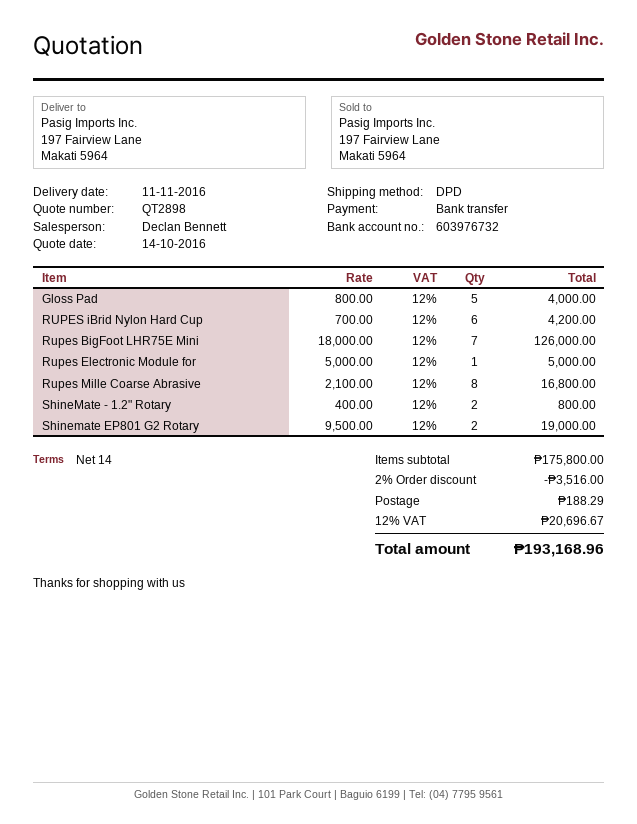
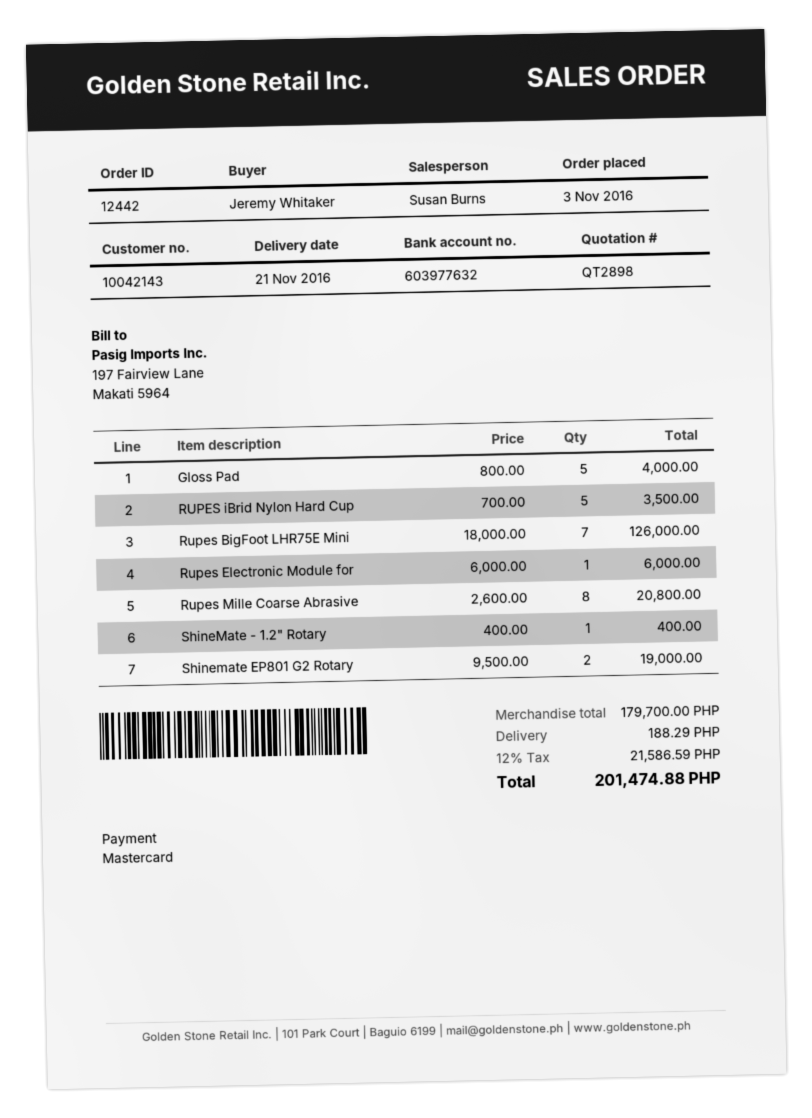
delivery date: 2016-11-11 -> 2016-11-21
sales rep: Declan Bennett -> Susan Burns
payment method: bank transfer -> Mastercard
bank account: 603976732 -> 603977632
RUPES iBrid Nylon Hard Cup: 6 x 700.00 = 4200.00 -> 5 x 700.00 = 3500.00
Rupes Electronic Module for: 1 x 5000.00 = 5000.00 -> 1 x 6000.00 = 6000.00
Rupes Mille Coarse Abrasive: 8 x 2100.00 = 16800.00 -> 8 x 2600.00 = 20800.00
ShineMate - 1.2" Rotary: 2 x 400.00 = 800.00 -> 1 x 400.00 = 400.00
subtotal: 175800.00 -> 179700.00
discount: 2% = 3516.00 -> none
tax: 12% = 20696.67 -> 12% = 21586.59
total: 193168.96 -> 201474.88

